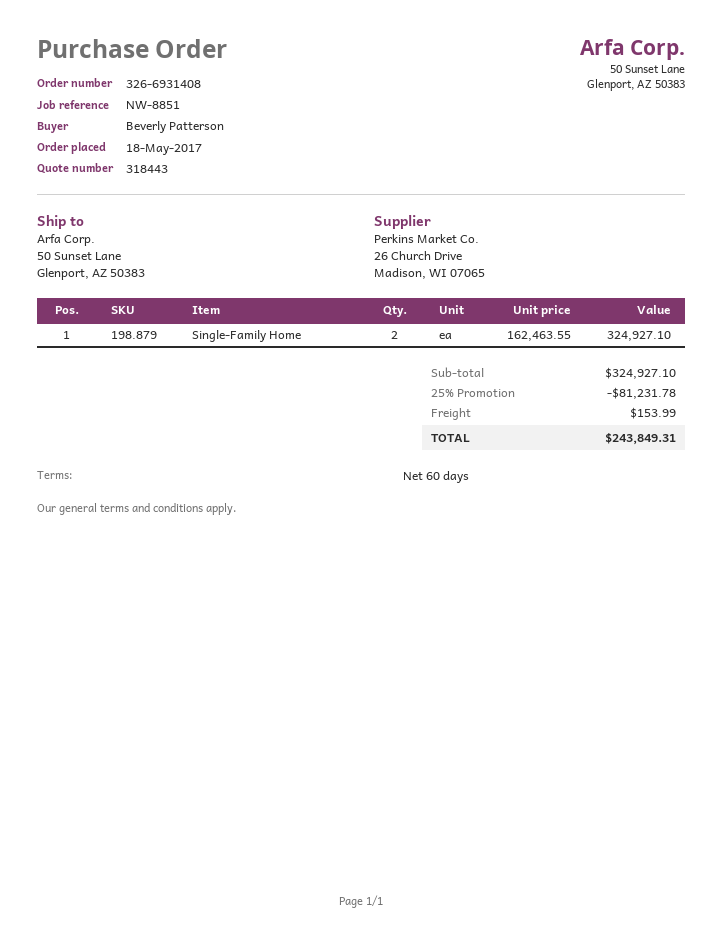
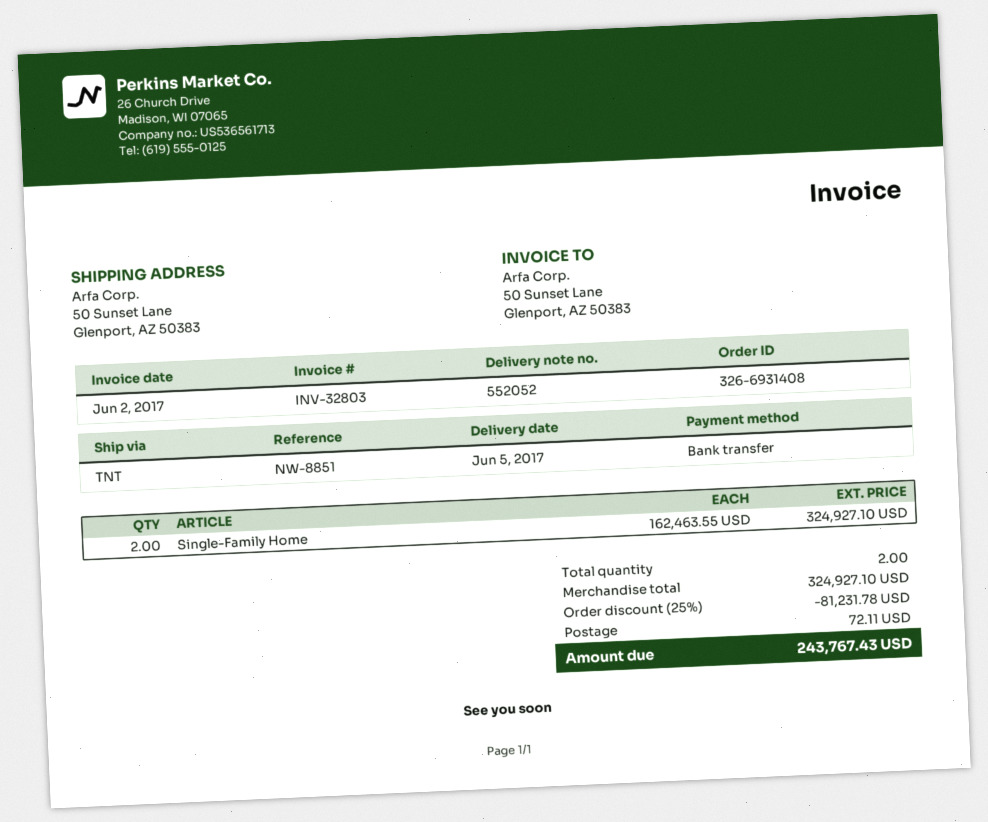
shipping: 153.99 -> 72.11
total: 243849.31 -> 243767.43

